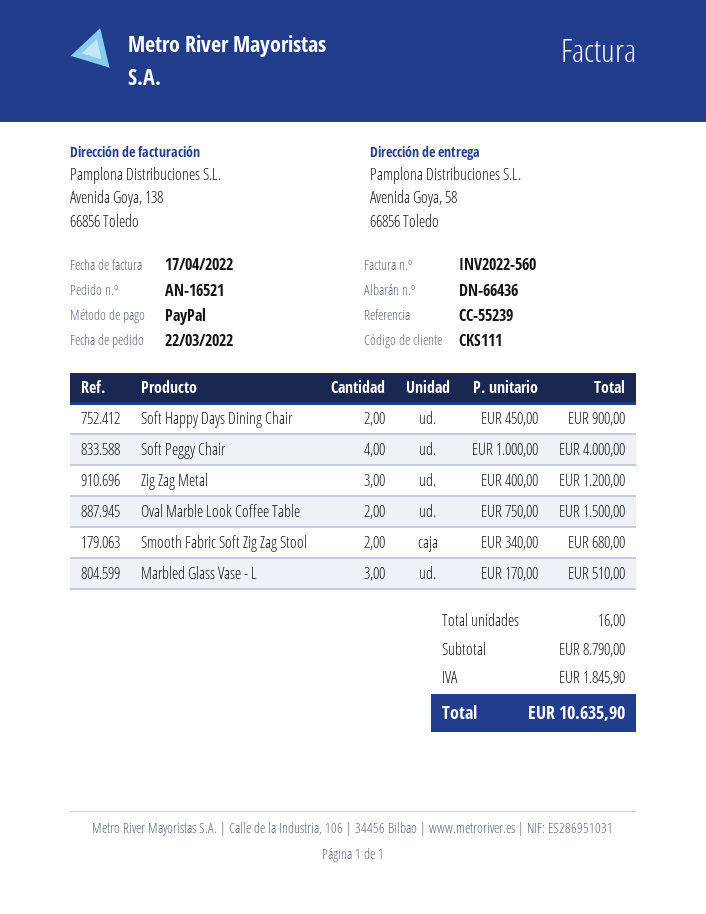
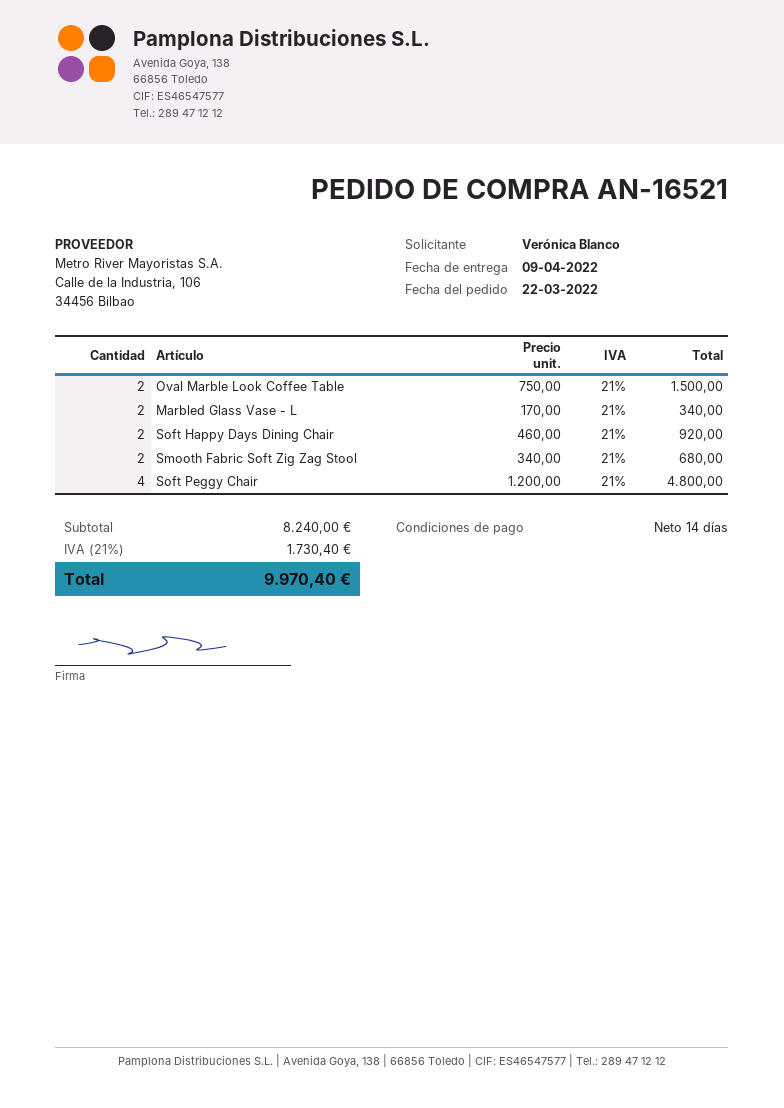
Soft Happy Days Dining Chair: 2 x 450.00 = 900.00 -> 2 x 460.00 = 920.00
Soft Peggy Chair: 4 x 1000.00 = 4000.00 -> 4 x 1200.00 = 4800.00
Zig Zag Metal: 3 x 400.00 = 1200.00 -> none
Marbled Glass Vase - L: 3 x 170.00 = 510.00 -> 2 x 170.00 = 340.00
subtotal: 8790.00 -> 8240.00
tax: 1845.90 -> 1730.40
total: 10635.90 -> 9970.40

